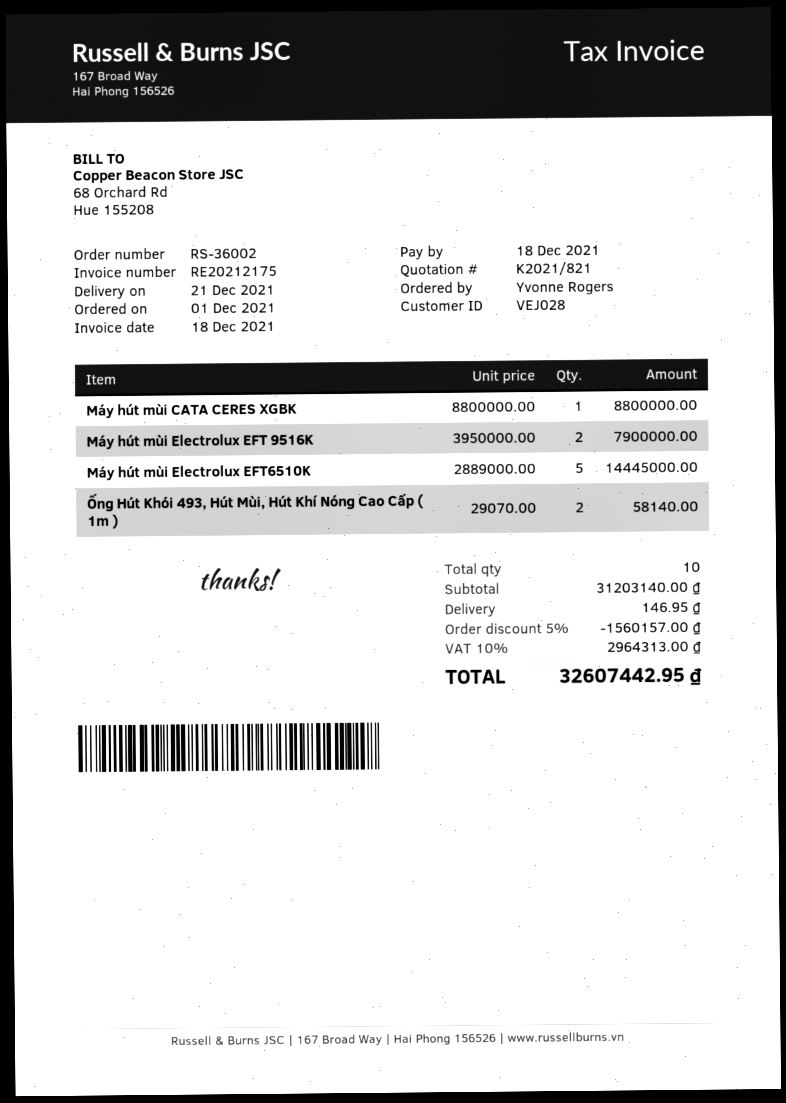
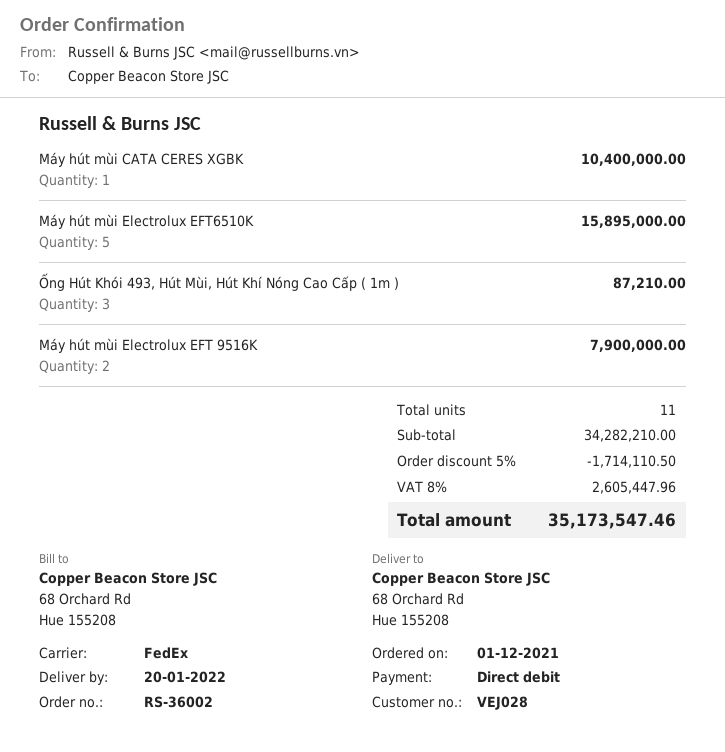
delivery date: 2021-12-21 -> 2022-01-20
Máy hút mùi CATA CERES XGBK: 1 for 8800000.00 -> 1 for 10400000.00
Máy hút mùi Electrolux EFT6510K: 5 for 14445000.00 -> 5 for 15895000.00
Ống Hút Khói 493, Hút Mùi, Hút Khí Nóng Cao Cấp ( 1m ): 2 for 58140.00 -> 3 for 87210.00
total quantity: 10 -> 11
subtotal: 31203140.00 -> 34282210.00
discount: 5% = 1560157.00 -> 5% = 1714110.50
shipping: 146.95 -> none
tax: 10% = 2964313.00 -> 8% = 2605447.96
total: 32607442.95 -> 35173547.46

